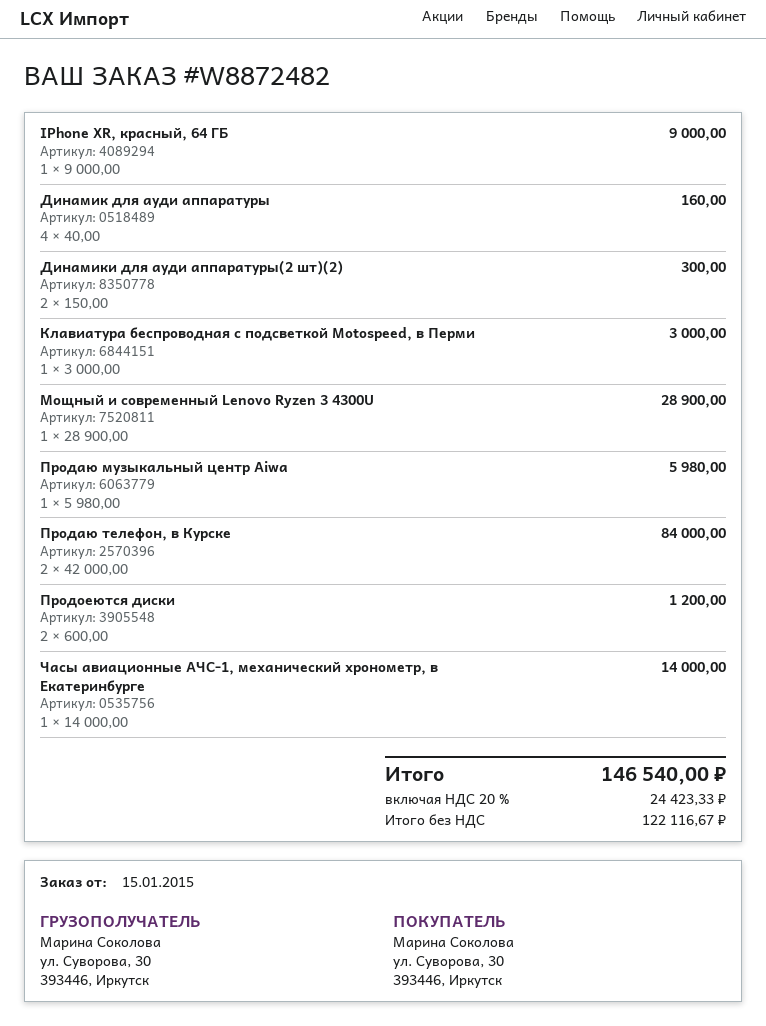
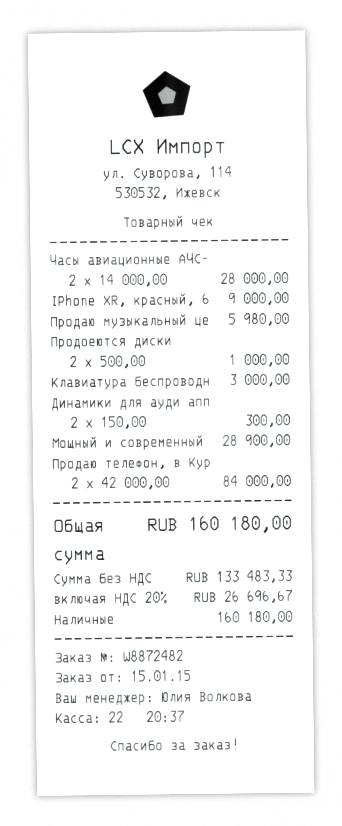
Динамик для ауди аппаратуры: 4 x 40.00 = 160.00 -> none
Продоеются диски: 2 x 600.00 = 1200.00 -> 2 x 500.00 = 1000.00
Часы авиационные АЧС-1, механический хронометр, в Екатеринбурге: 1 x 14000.00 = 14000.00 -> 2 x 14000.00 = 28000.00
net: 122116.67 -> 133483.33
tax: 20% = 24423.33 -> 20% = 26696.67
total: 146540.00 -> 160180.00

